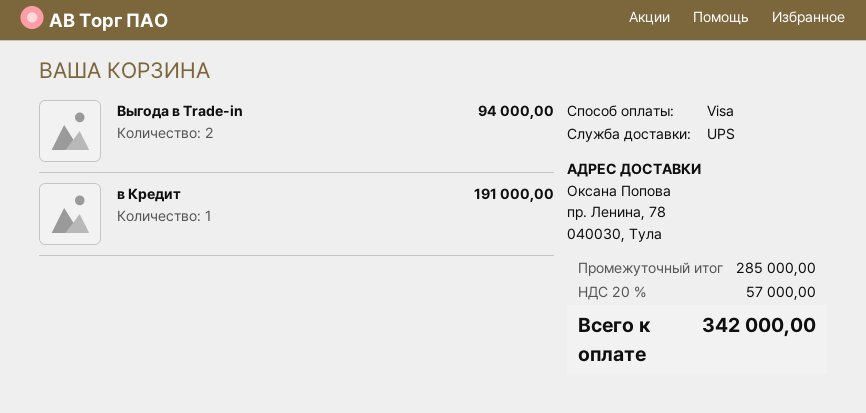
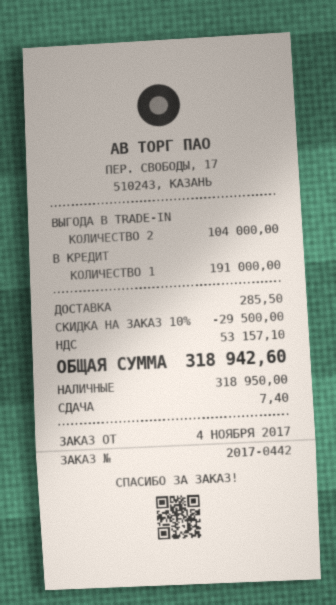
payment method: Visa -> cash
Выгода в Trade-in: 2 for 94000.00 -> 2 for 104000.00
discount: none -> 10% = 29500.00
shipping: none -> 285.50
tax: 57000.00 -> 53157.10
total: 342000.00 -> 318942.60

